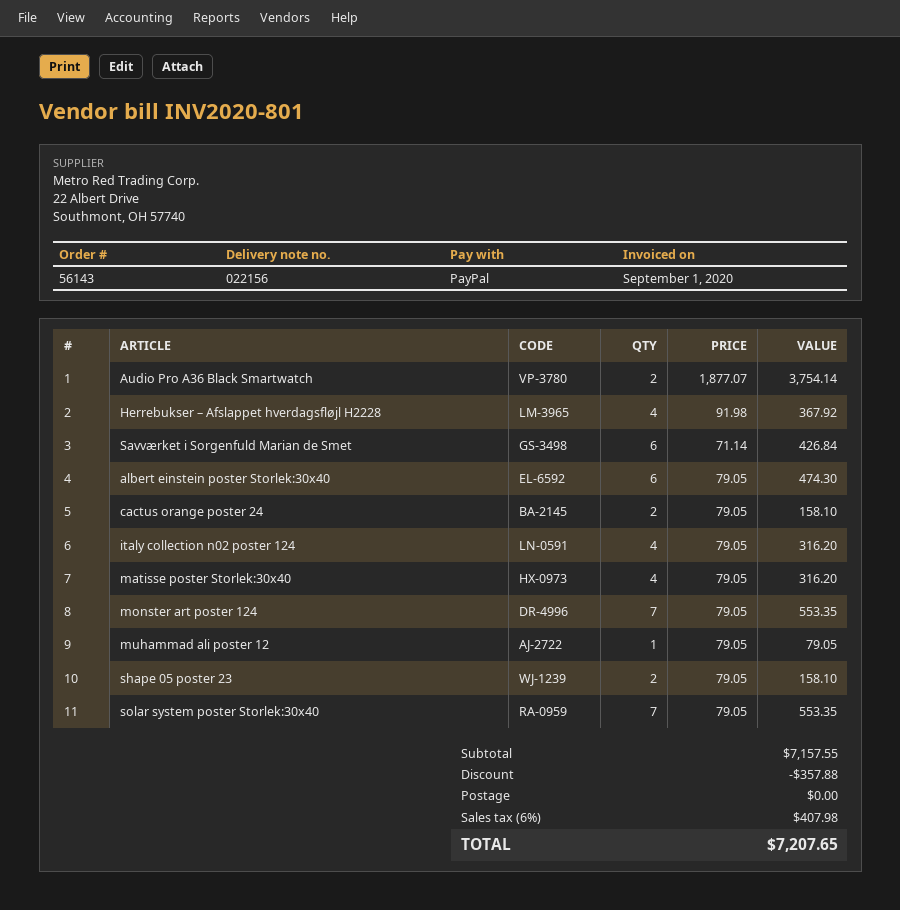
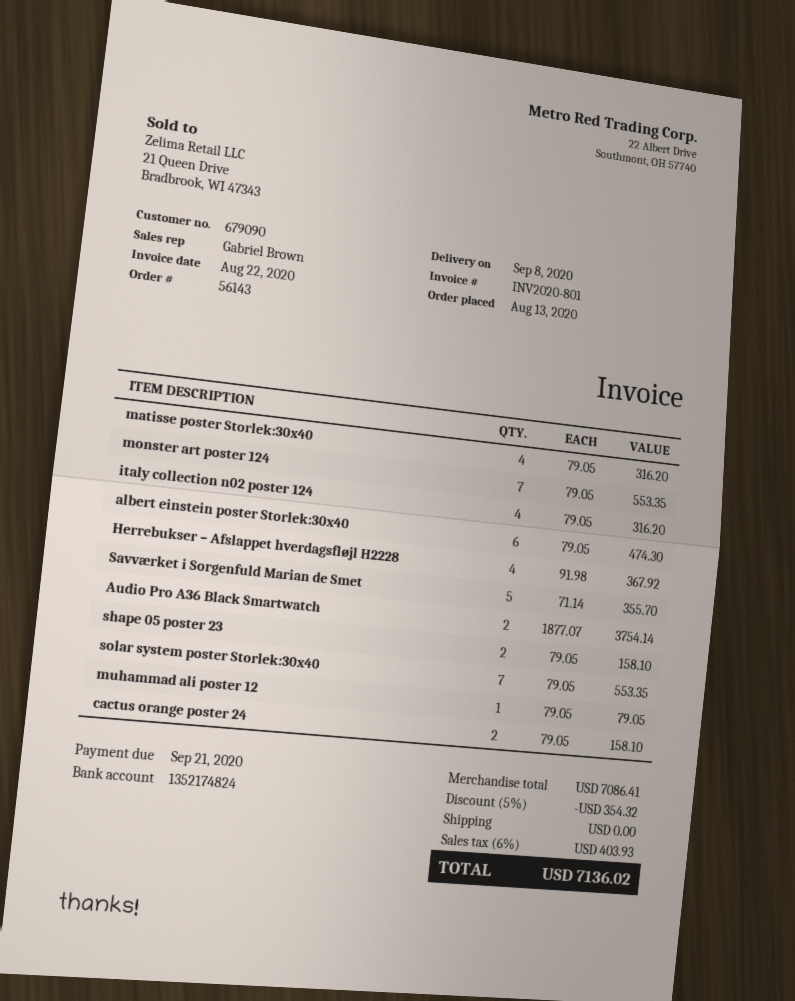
invoice date: 2020-09-01 -> 2020-08-22
Savværket i Sorgenfuld Marian de Smet: 6 x 71.14 = 426.84 -> 5 x 71.14 = 355.70
subtotal: 7157.55 -> 7086.41
discount: 357.88 -> 354.32
tax: 6% = 407.98 -> 6% = 403.93
total: 7207.65 -> 7136.02

